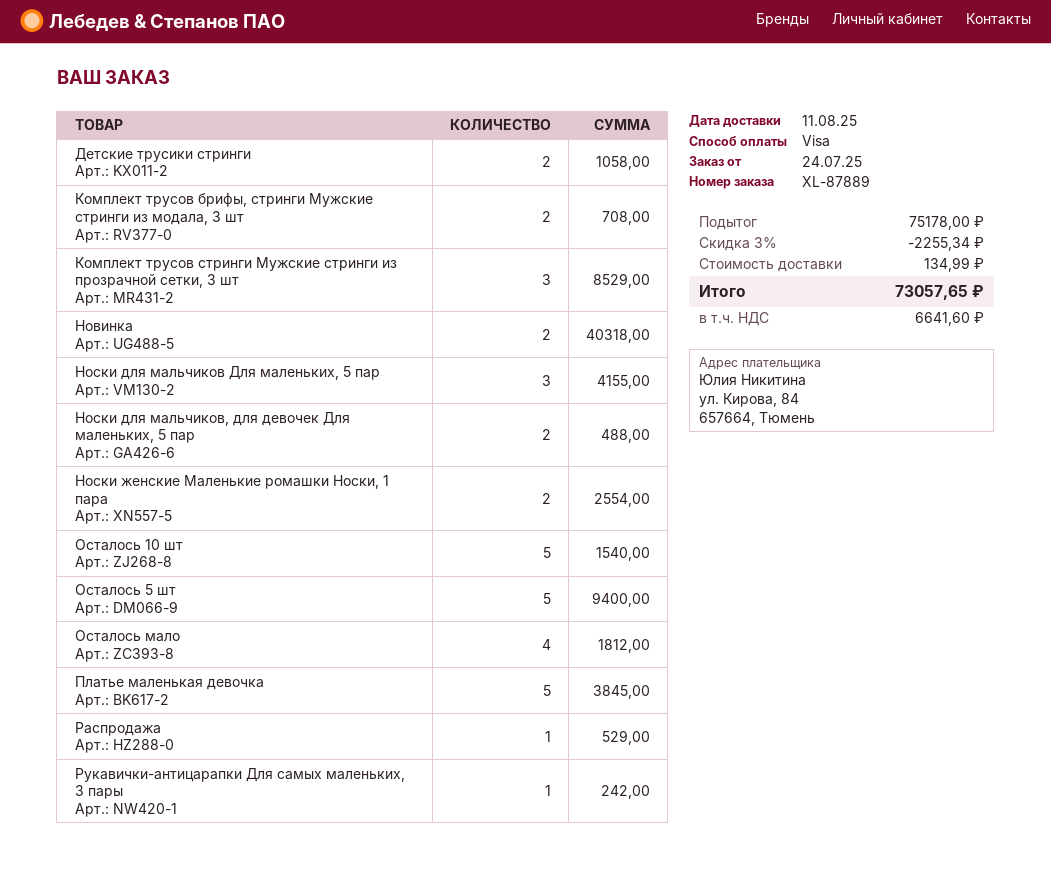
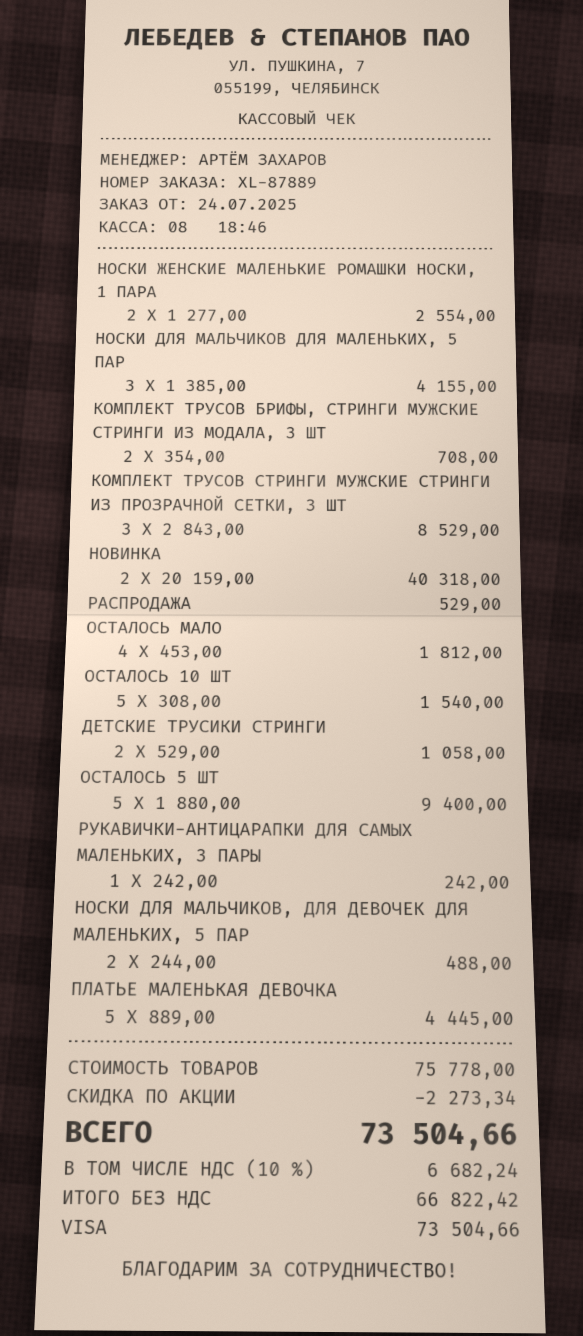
Платье маленькая девочка: 5 for 3845.00 -> 5 for 4445.00
subtotal: 75178.00 -> 75778.00
discount: 2255.34 -> 2273.34
shipping: 134.99 -> none
tax: 6641.60 -> 6682.24
total: 73057.65 -> 73504.66

